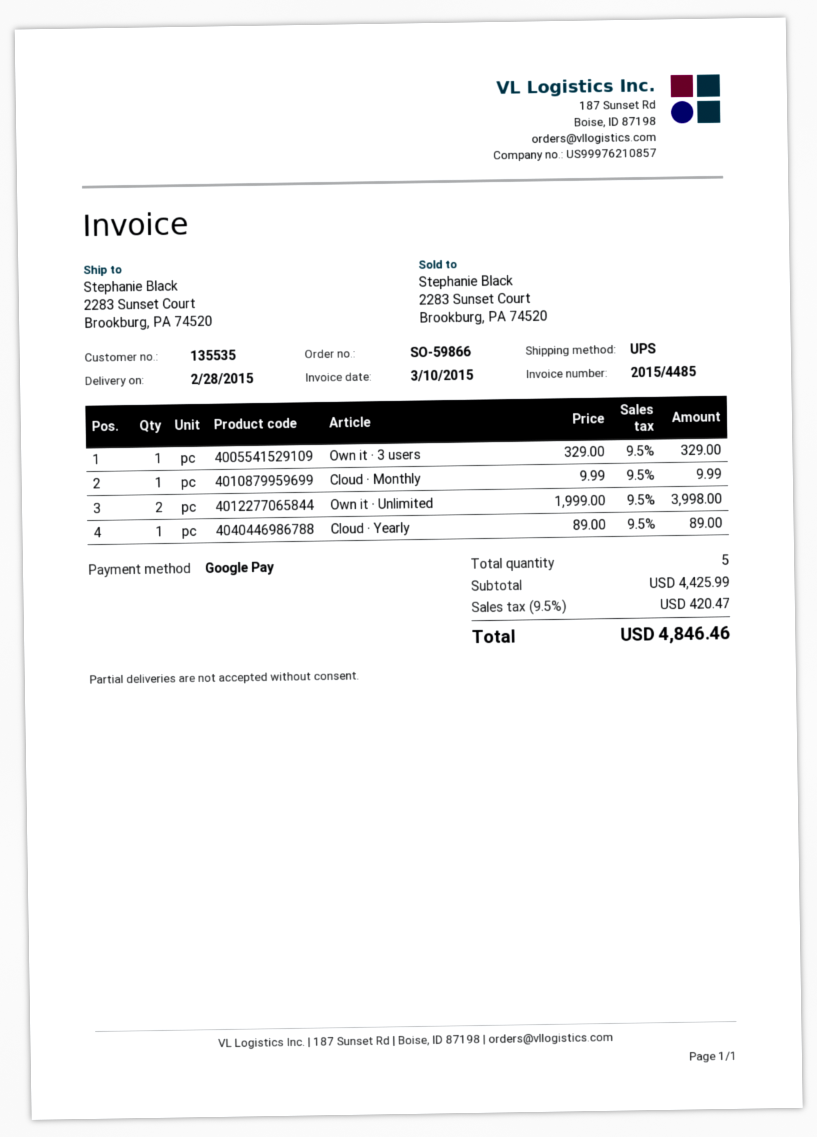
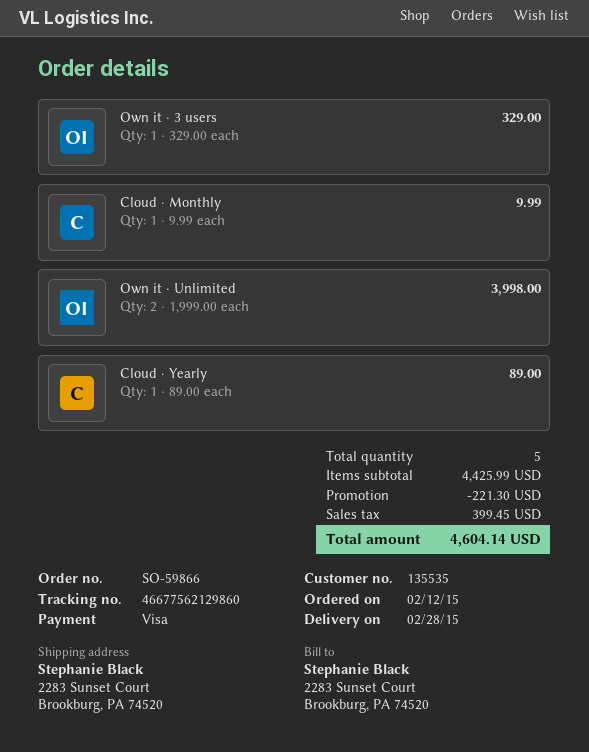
payment method: Google Pay -> Visa
discount: none -> 221.30
tax: 420.47 -> 399.45
total: 4846.46 -> 4604.14

